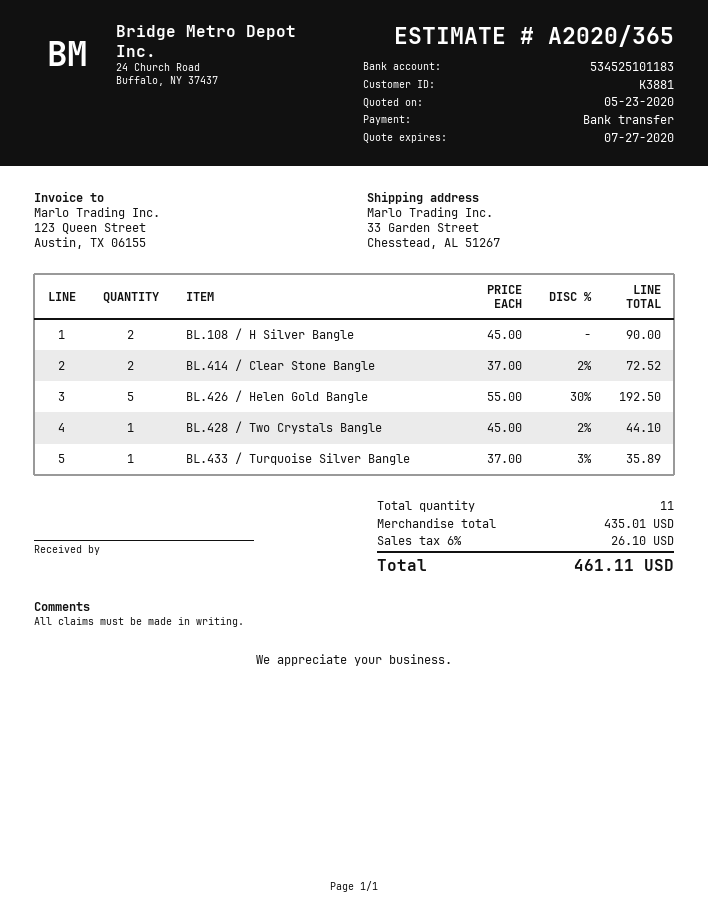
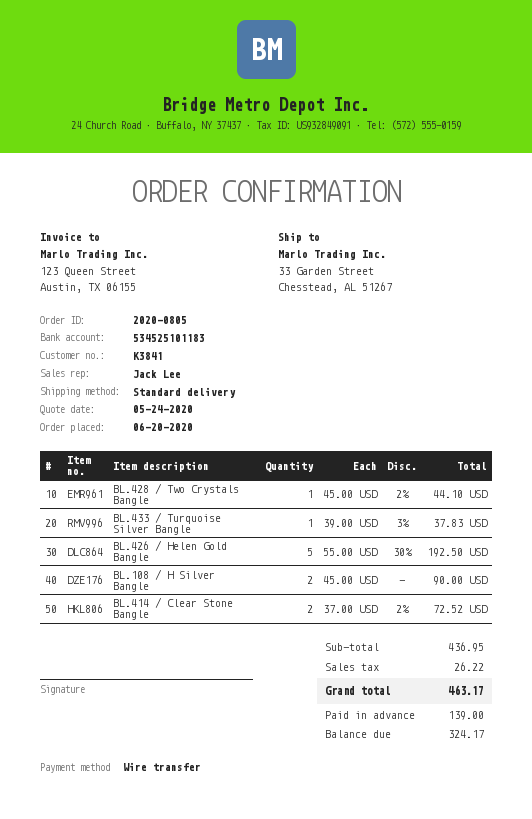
quote date: 2020-05-23 -> 2020-05-24
customer number: K3881 -> K3841
BL.433 / Turquoise Silver Bangle: 1 x 37.00 - 3% = 35.89 -> 1 x 39.00 - 3% = 37.83
subtotal: 435.01 -> 436.95
tax: 26.10 -> 26.22
total: 461.11 -> 463.17

